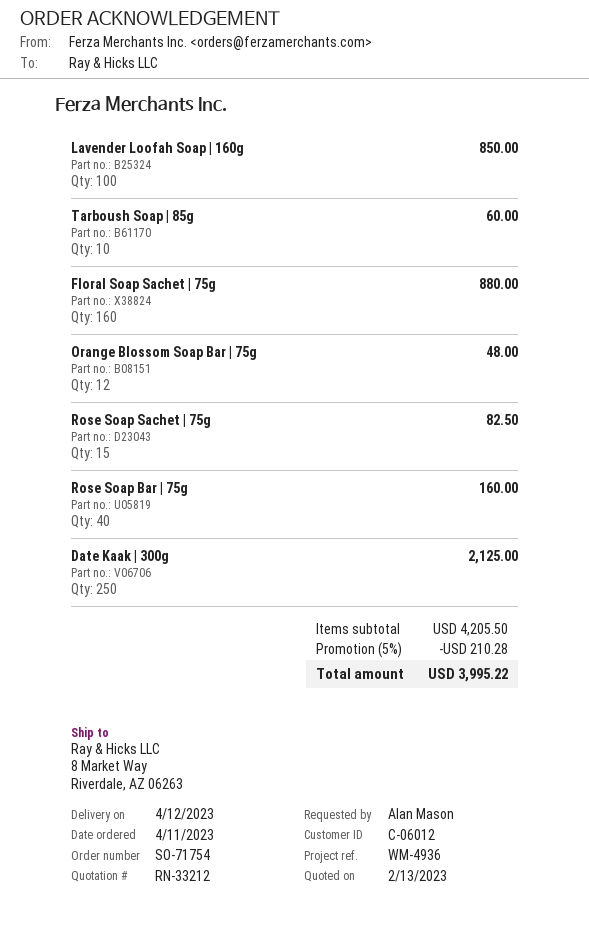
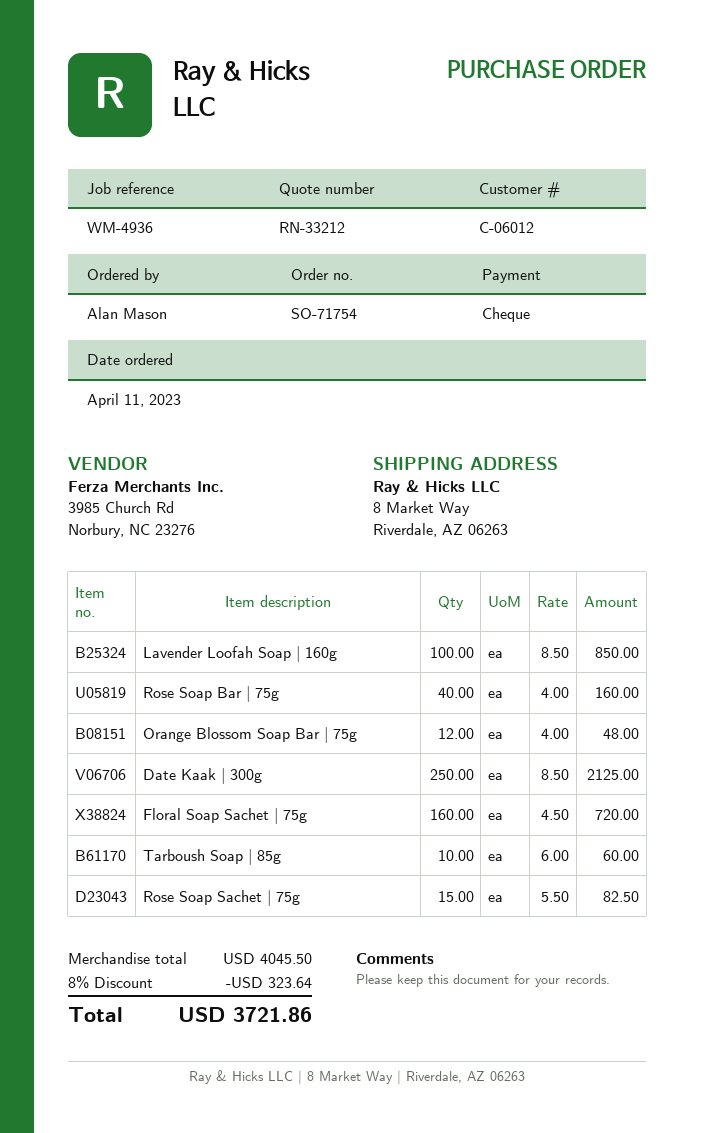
Floral Soap Sachet | 75g: 160 for 880.00 -> 160 for 720.00
subtotal: 4205.50 -> 4045.50
discount: 5% = 210.28 -> 8% = 323.64
total: 3995.22 -> 3721.86

